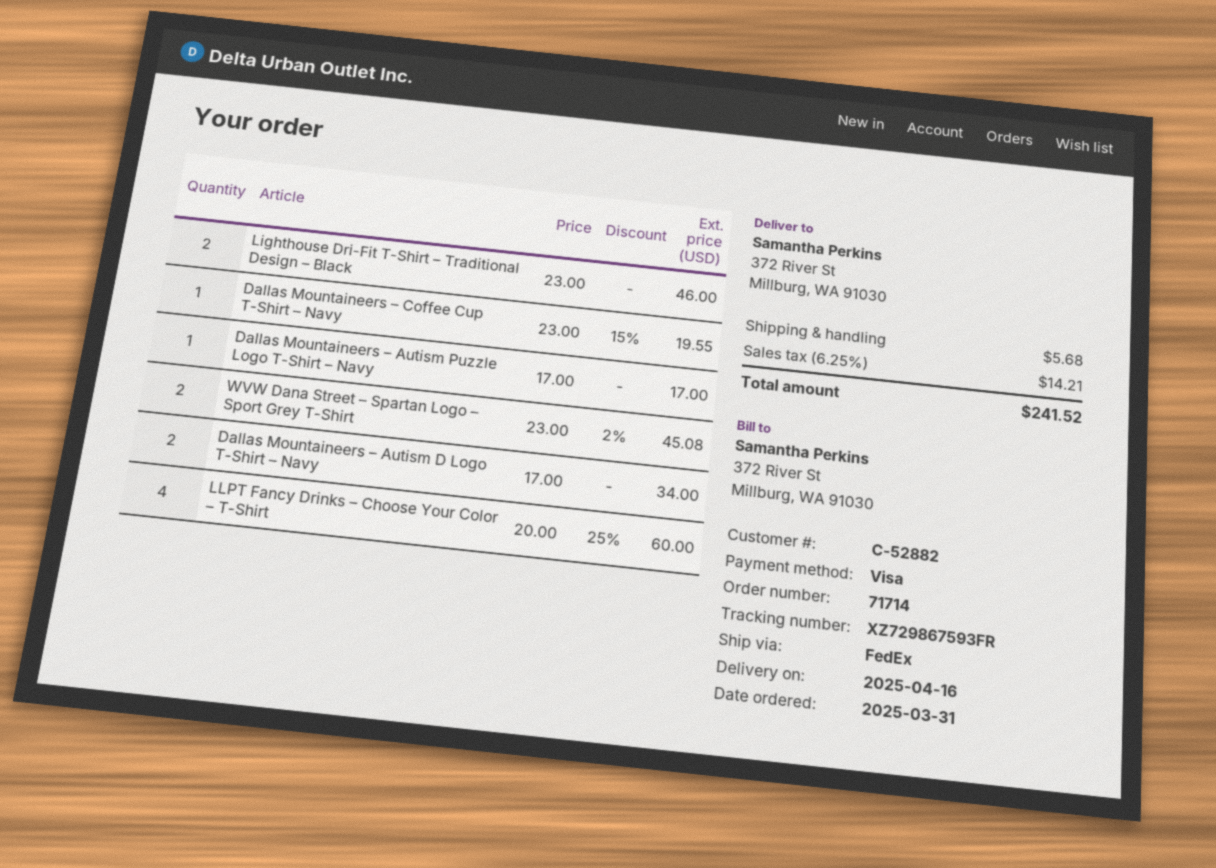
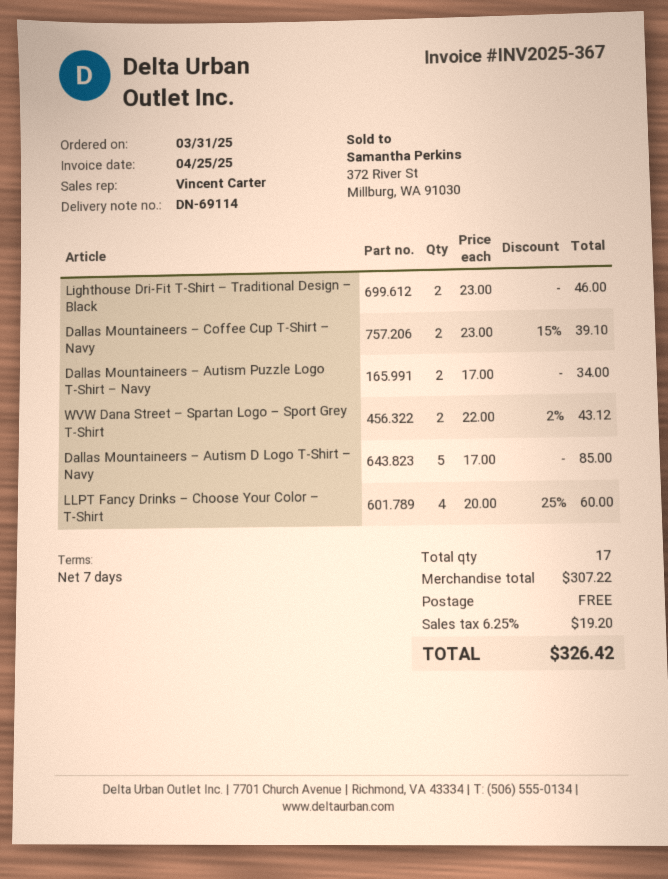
Dallas Mountaineers – Coffee Cup T-Shirt – Navy: 1 x 23.00 - 15% = 19.55 -> 2 x 23.00 - 15% = 39.10
Dallas Mountaineers – Autism Puzzle Logo T-Shirt – Navy: 1 x 17.00 = 17.00 -> 2 x 17.00 = 34.00
WVW Dana Street – Spartan Logo – Sport Grey T-Shirt: 2 x 23.00 - 2% = 45.08 -> 2 x 22.00 - 2% = 43.12
Dallas Mountaineers – Autism D Logo T-Shirt – Navy: 2 x 17.00 = 34.00 -> 5 x 17.00 = 85.00
shipping: 5.68 -> 0.00
tax: 6.25% = 14.21 -> 6.25% = 19.20
total: 241.52 -> 326.42

